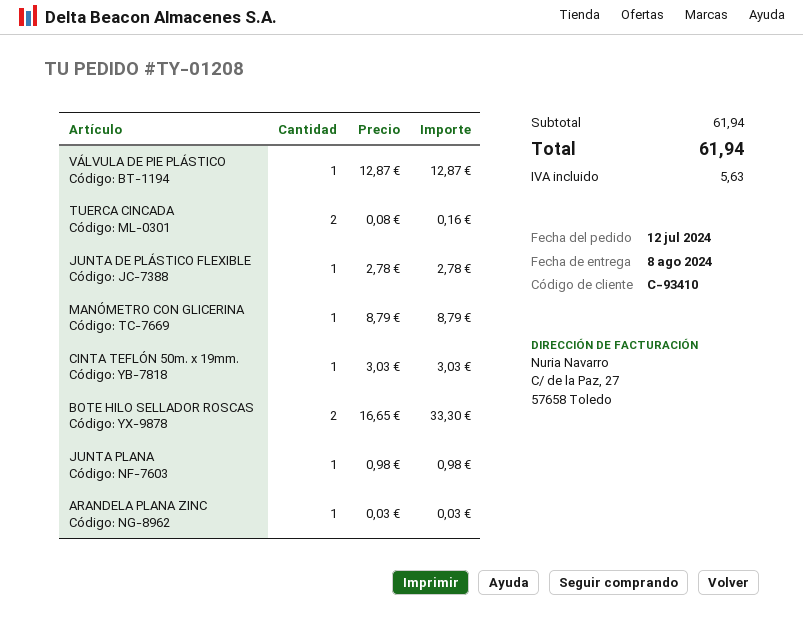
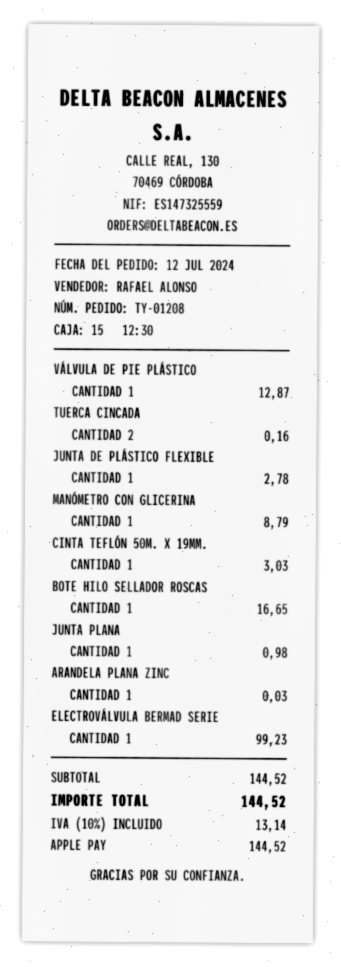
BOTE HILO SELLADOR ROSCAS: 2 for 33.30 -> 1 for 16.65
ELECTROVÁLVULA BERMAD SERIE: none -> 1 for 99.23
subtotal: 61.94 -> 144.52
tax: 5.63 -> 13.14
total: 61.94 -> 144.52

